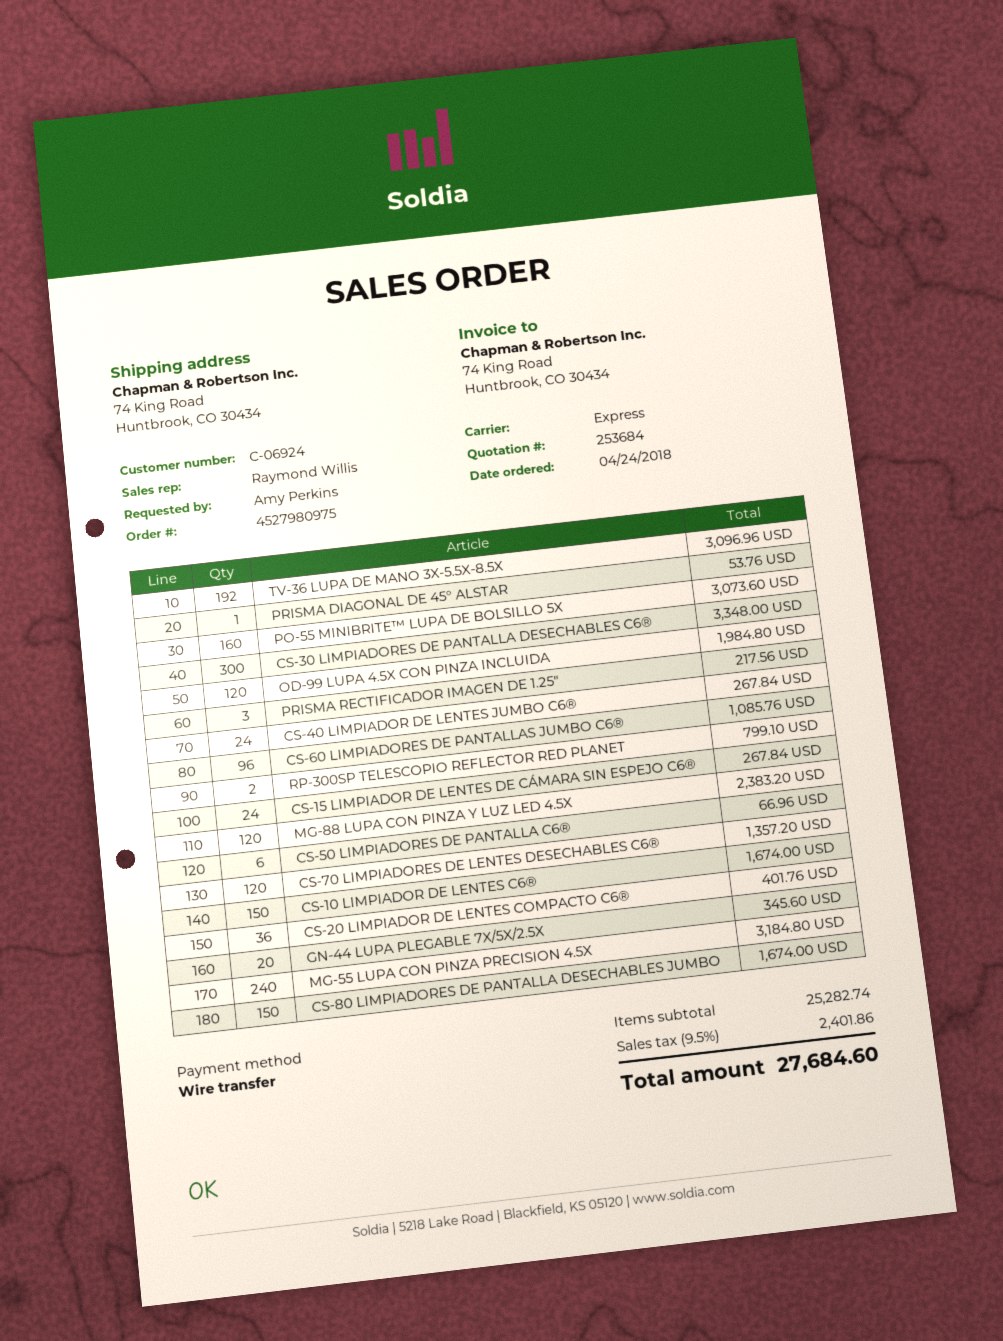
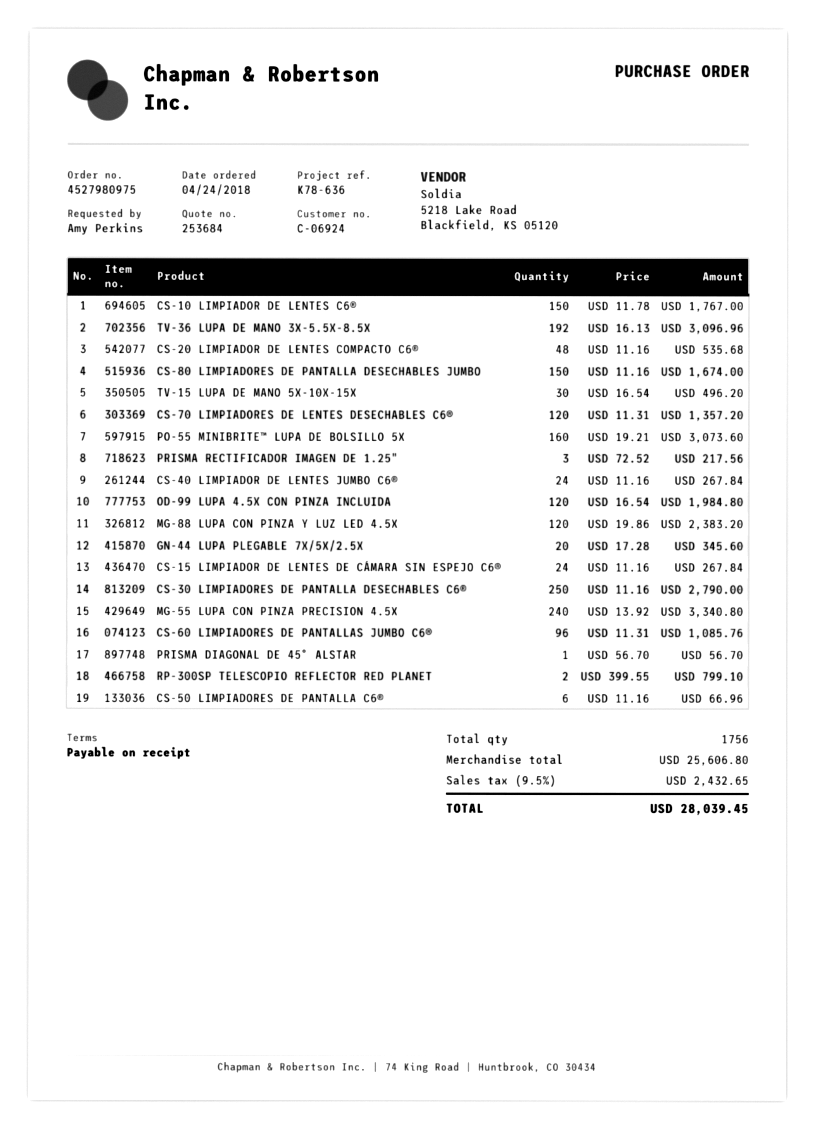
PRISMA DIAGONAL DE 45° ALSTAR: 1 for 53.76 -> 1 for 56.70
CS-30 LIMPIADORES DE PANTALLA DESECHABLES C6®: 300 for 3348.00 -> 250 for 2790.00
CS-10 LIMPIADOR DE LENTES C6®: 150 for 1674.00 -> 150 for 1767.00
CS-20 LIMPIADOR DE LENTES COMPACTO C6®: 36 for 401.76 -> 48 for 535.68
MG-55 LUPA CON PINZA PRECISION 4.5X: 240 for 3184.80 -> 240 for 3340.80
TV-15 LUPA DE MANO 5X-10X-15X: none -> 30 for 496.20
subtotal: 25282.74 -> 25606.80
tax: 9.5% = 2401.86 -> 9.5% = 2432.65
total: 27684.60 -> 28039.45

